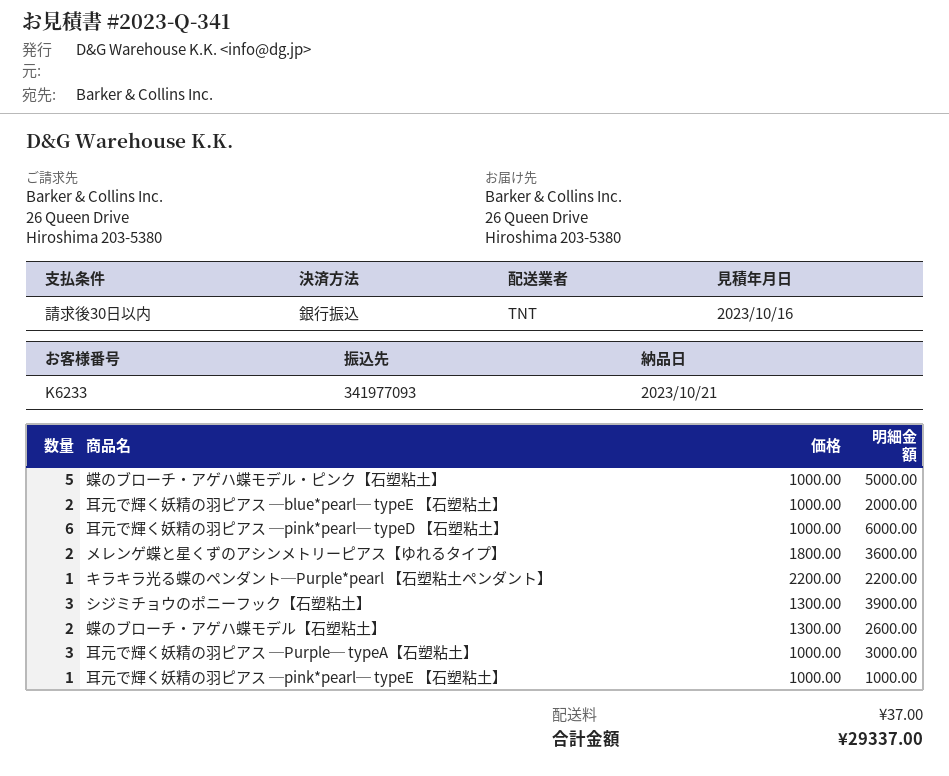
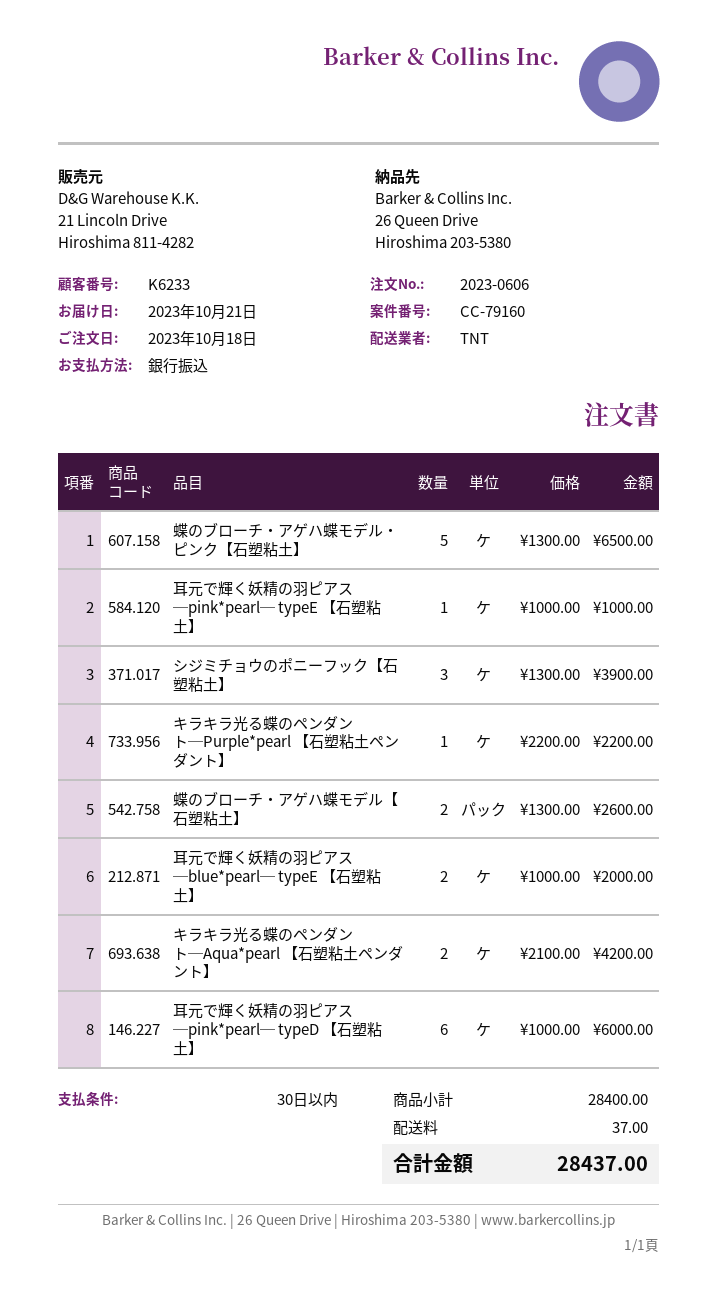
蝶のブローチ・アゲハ蝶モデル・ピンク【石塑粘土】: 5 x 1000.00 = 5000.00 -> 5 x 1300.00 = 6500.00
メレンゲ蝶と星くずのアシンメトリーピアス【ゆれるタイプ】: 2 x 1800.00 = 3600.00 -> none
耳元で輝く妖精の羽ピアス ─Purple─ typeA【石塑粘土】: 3 x 1000.00 = 3000.00 -> none
キラキラ光る蝶のペンダント─Aqua*pearl 【石塑粘土ペンダント】: none -> 2 x 2100.00 = 4200.00
total: 29337.00 -> 28437.00

